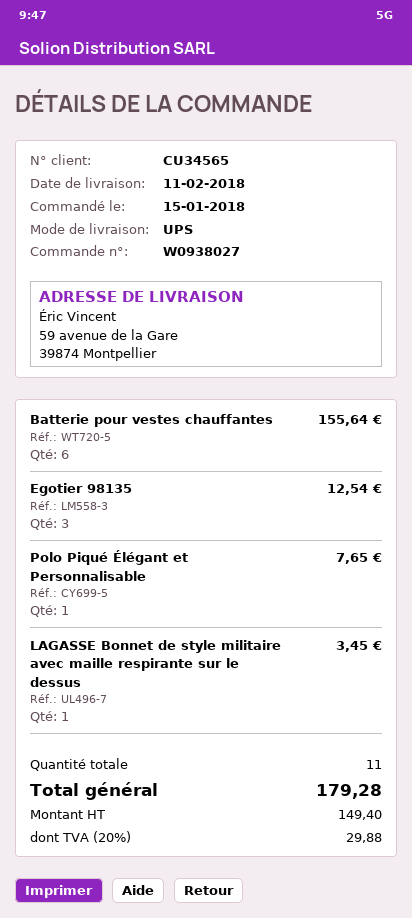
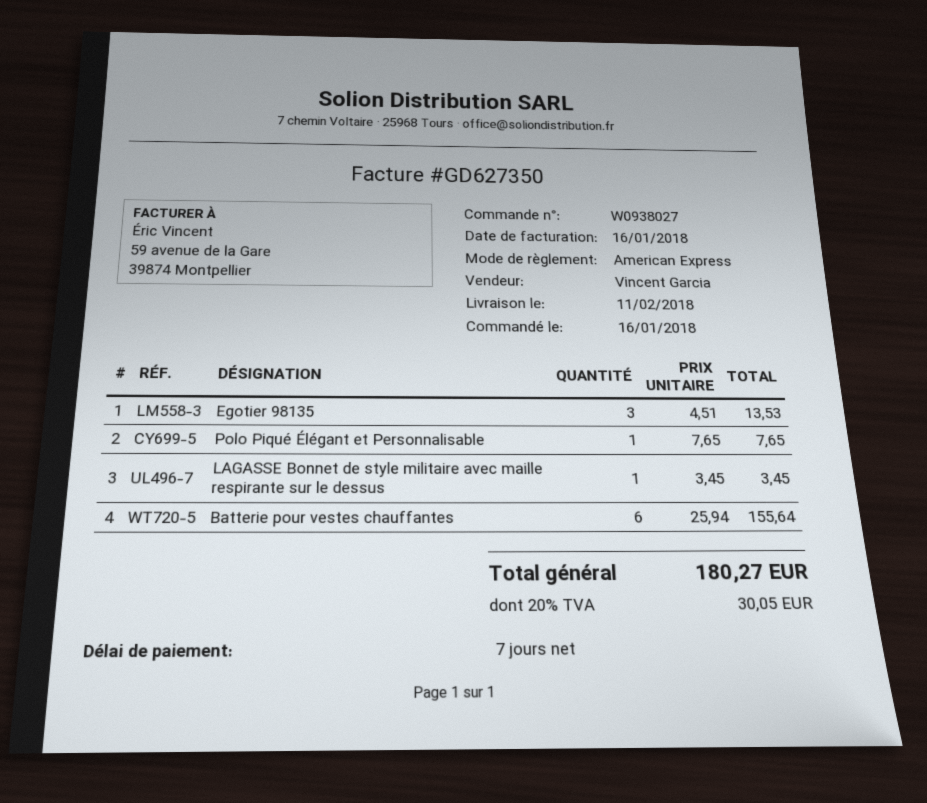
order date: 2018-01-15 -> 2018-01-16
Egotier 98135: 3 for 12.54 -> 3 for 13.53
tax: 20% = 29.88 -> 20% = 30.05
total: 179.28 -> 180.27

